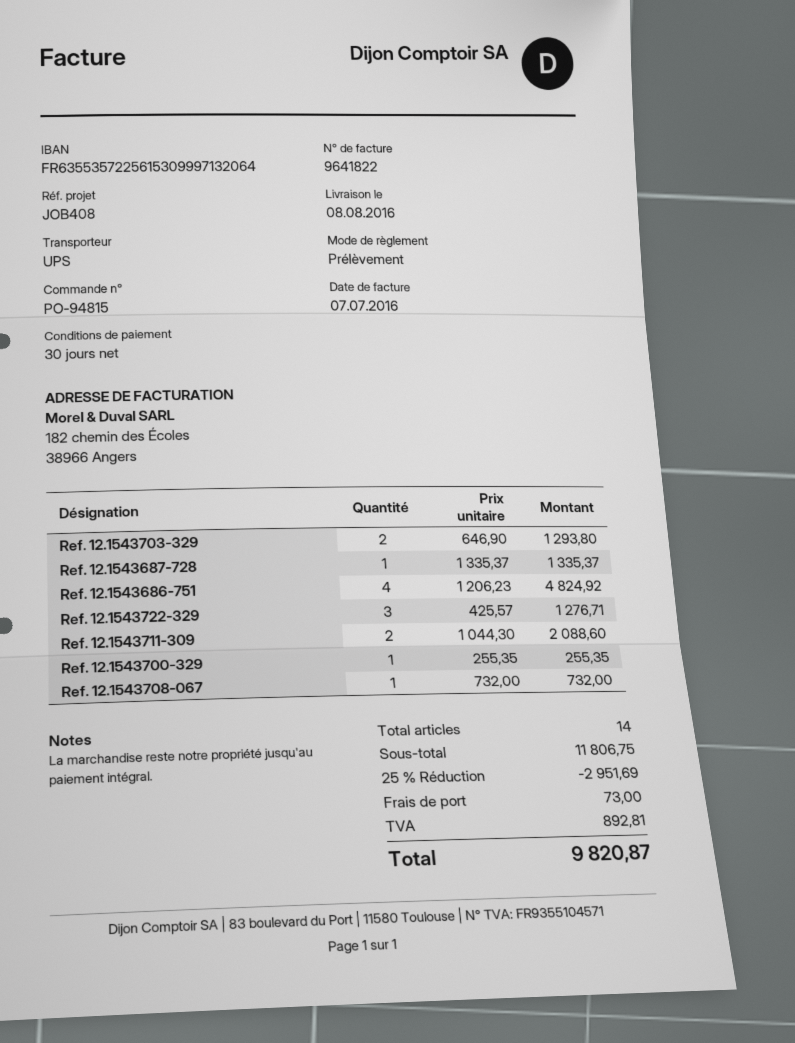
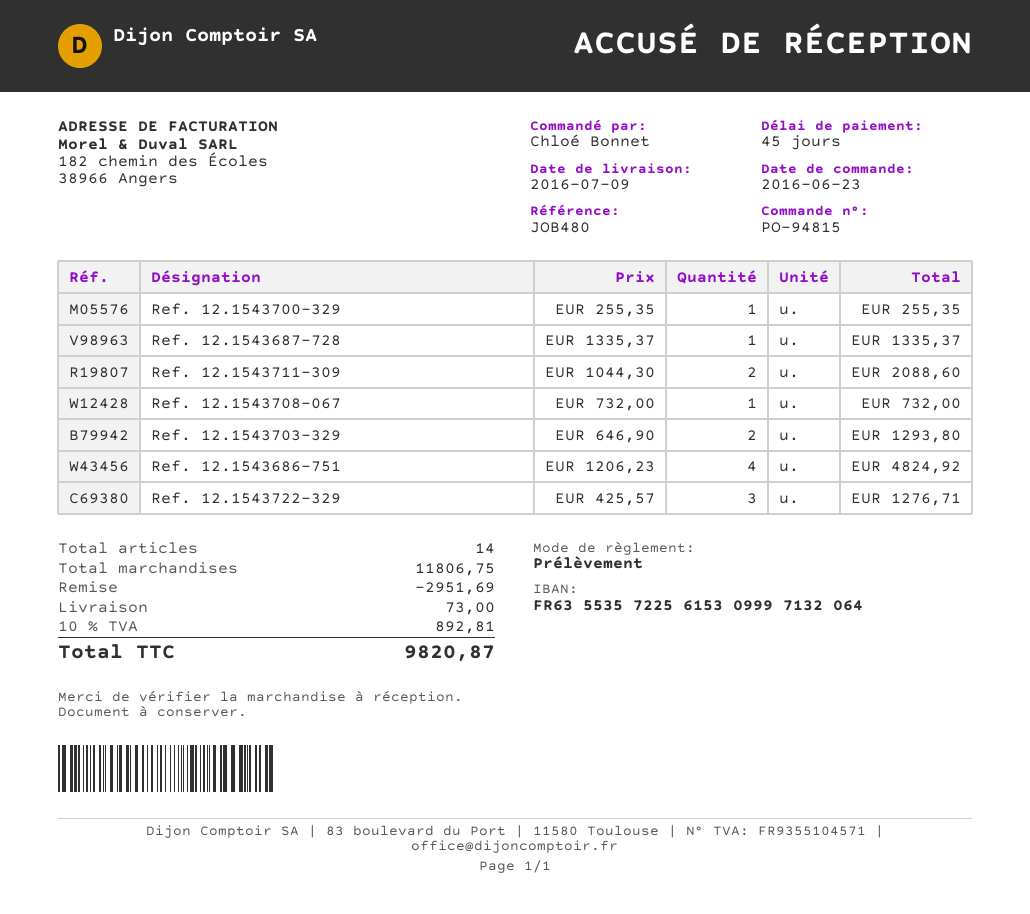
delivery date: 2016-08-08 -> 2016-07-09
payment terms: 30 days -> 45 days
reference: JOB408 -> JOB480

